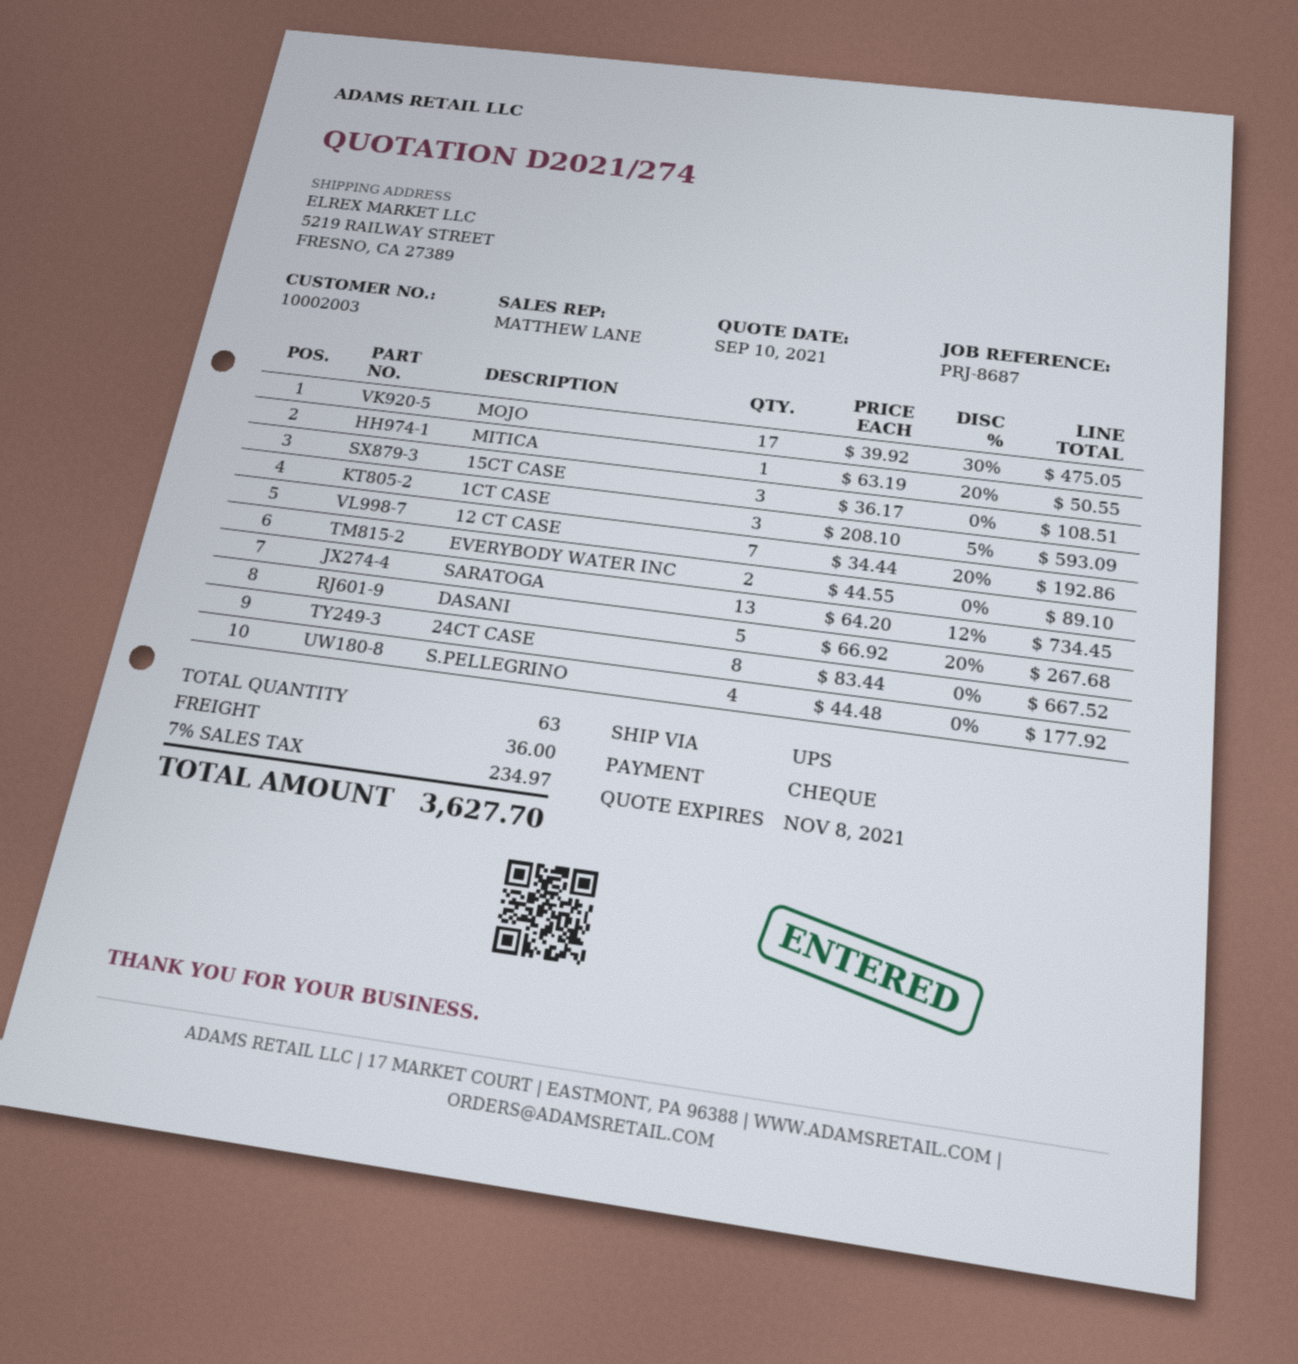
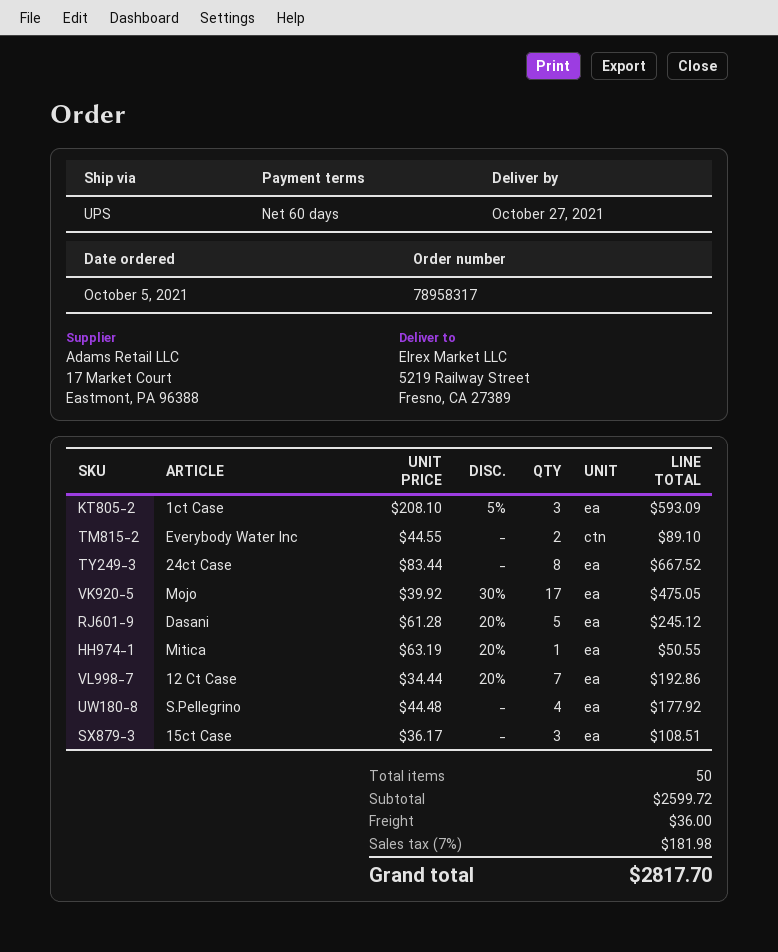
SARATOGA: 13 x 64.20 - 12% = 734.45 -> none
DASANI: 5 x 66.92 - 20% = 267.68 -> 5 x 61.28 - 20% = 245.12
total quantity: 63 -> 50
tax: 7% = 234.97 -> 7% = 181.98
total: 3627.70 -> 2817.70

